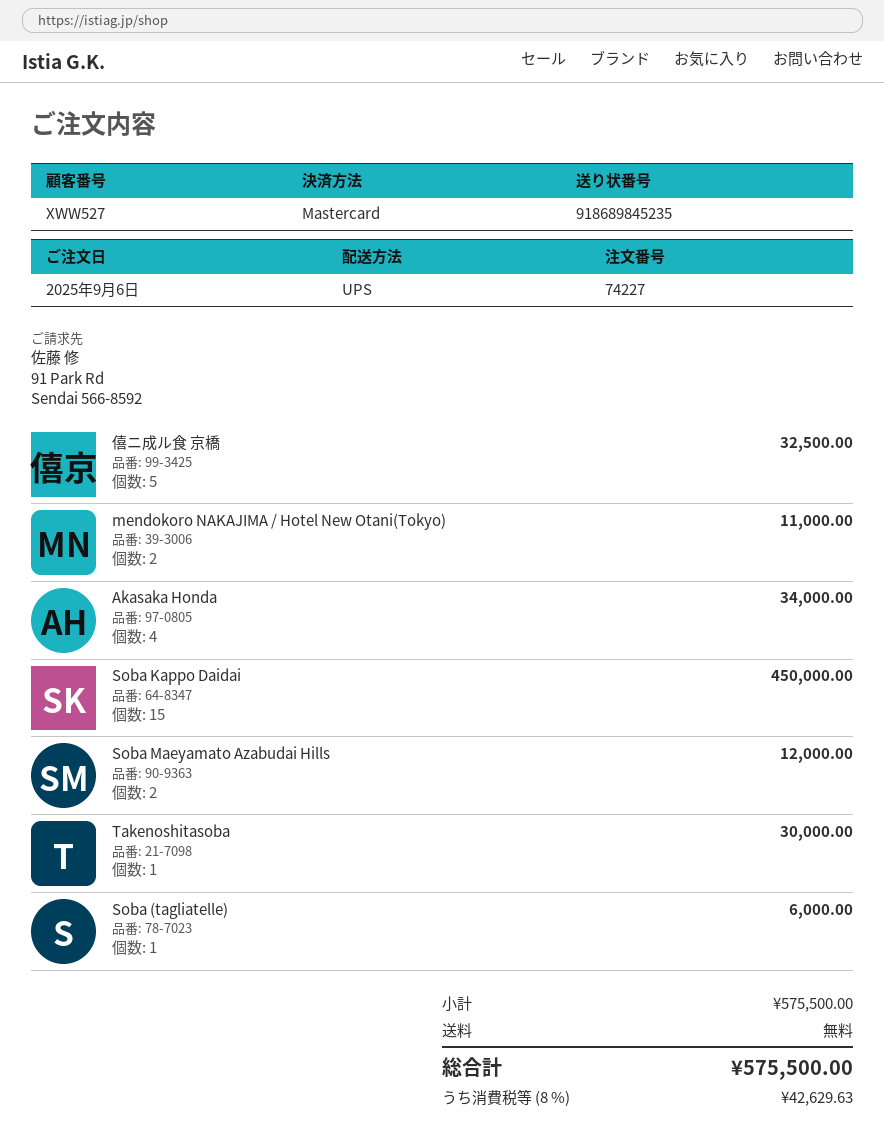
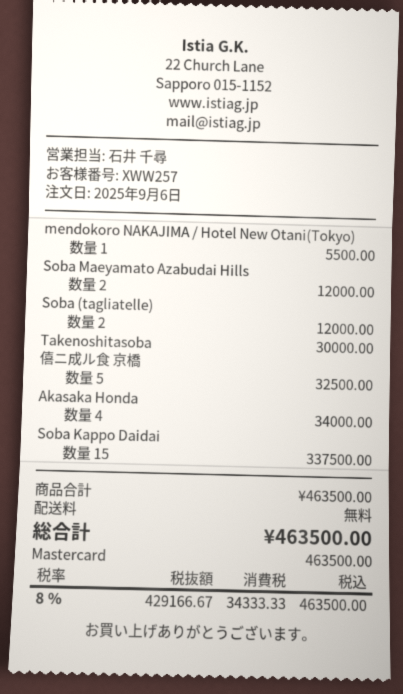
customer number: XWW527 -> XWW257
mendokoro NAKAJIMA / Hotel New Otani(Tokyo): 2 for 11000.00 -> 1 for 5500.00
Soba Kappo Daidai: 15 for 450000.00 -> 15 for 337500.00
Soba (tagliatelle): 1 for 6000.00 -> 2 for 12000.00
subtotal: 575500.00 -> 463500.00
tax: 8% = 42629.63 -> 8% = 34333.33
total: 575500.00 -> 463500.00

